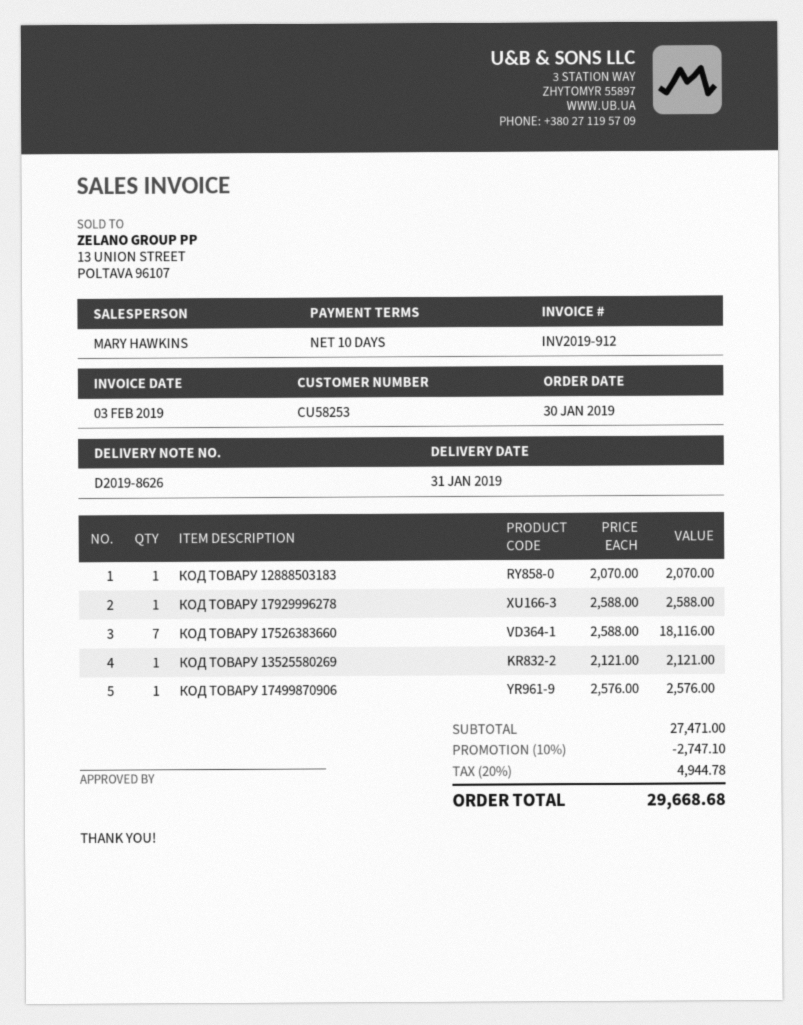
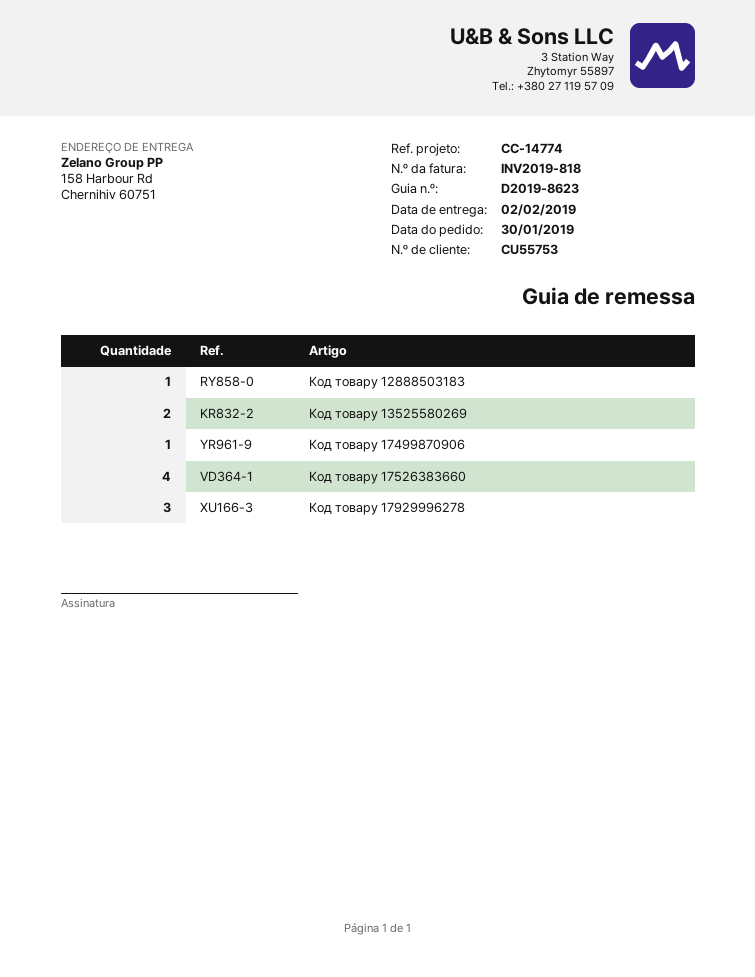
delivery note number: D2019-8626 -> D2019-8623
delivery date: 2019-01-31 -> 2019-02-02
invoice number: INV2019-912 -> INV2019-818
customer number: CU58253 -> CU55753
КОД ТОВАРУ 17929996278: 1 -> 3
КОД ТОВАРУ 17526383660: 7 -> 4
КОД ТОВАРУ 13525580269: 1 -> 2

